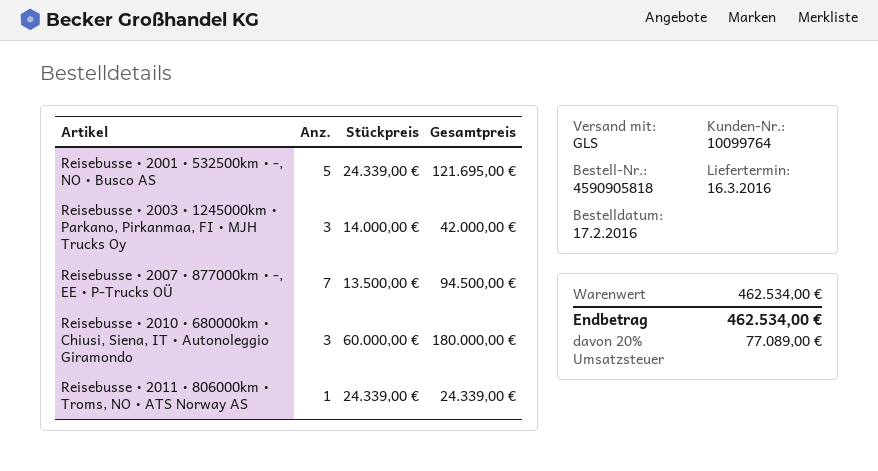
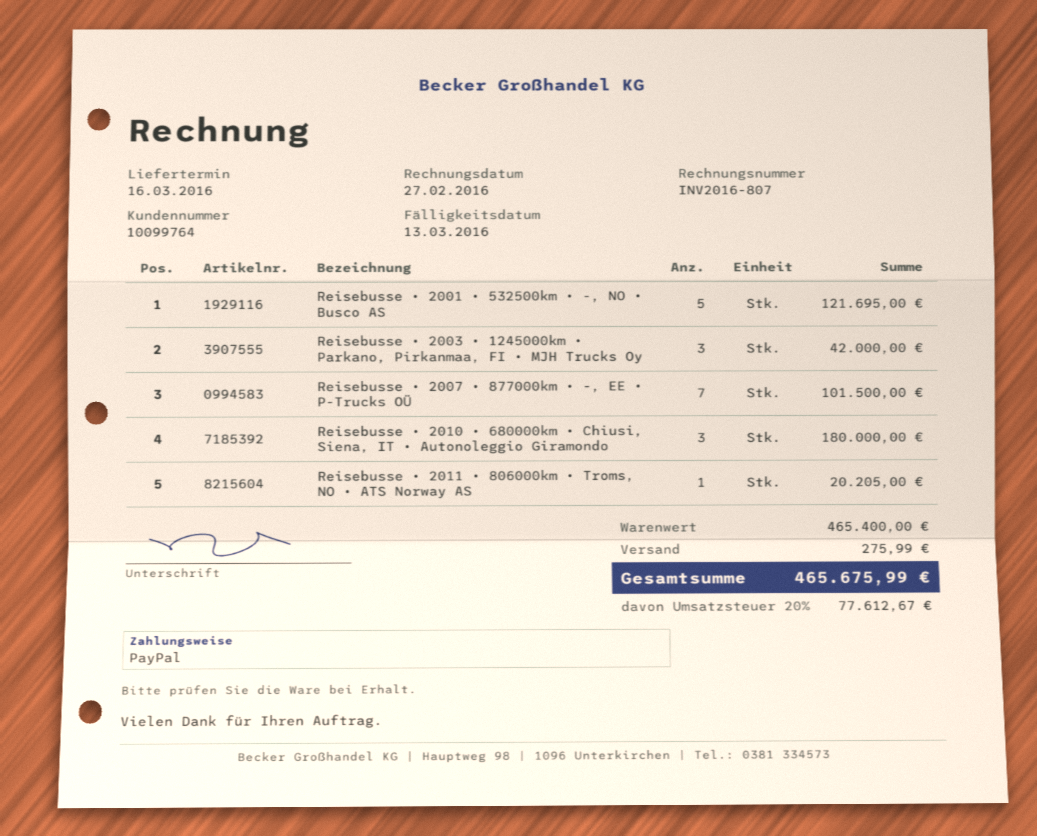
Reisebusse • 2007 • 877000km • -, EE • P-Trucks OÜ: 7 for 94500.00 -> 7 for 101500.00
Reisebusse • 2011 • 806000km • Troms, NO • ATS Norway AS: 1 for 24339.00 -> 1 for 20205.00
subtotal: 462534.00 -> 465400.00
shipping: none -> 275.99
tax: 20% = 77089.00 -> 20% = 77612.67
total: 462534.00 -> 465675.99

